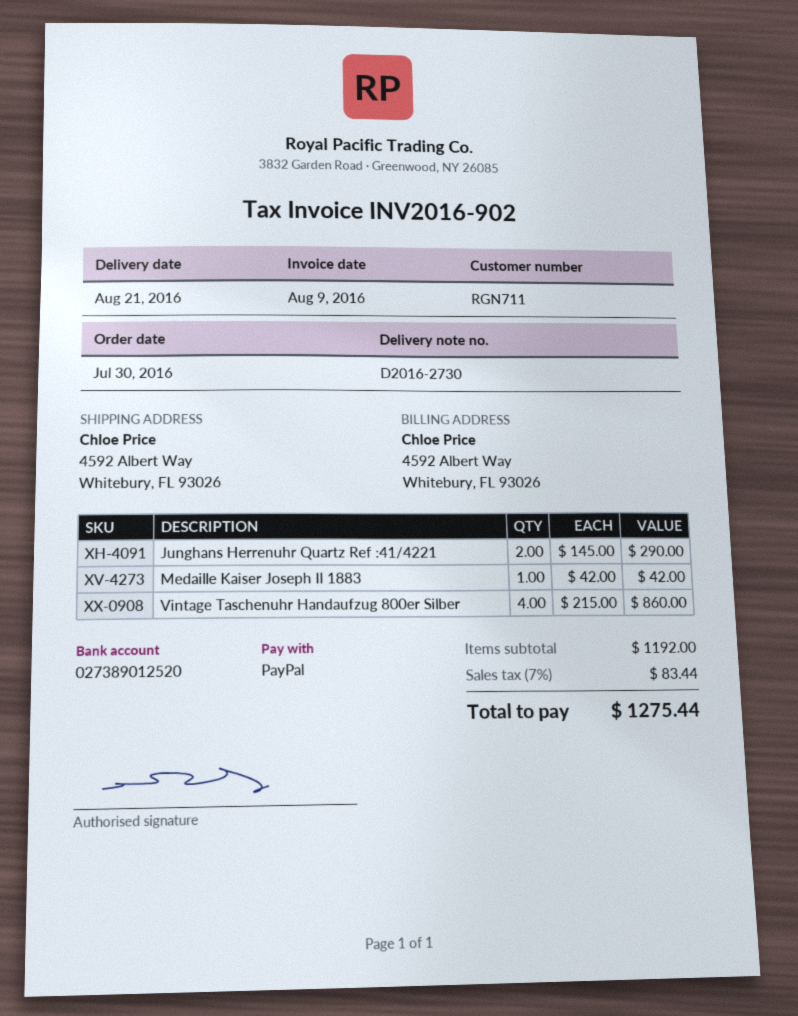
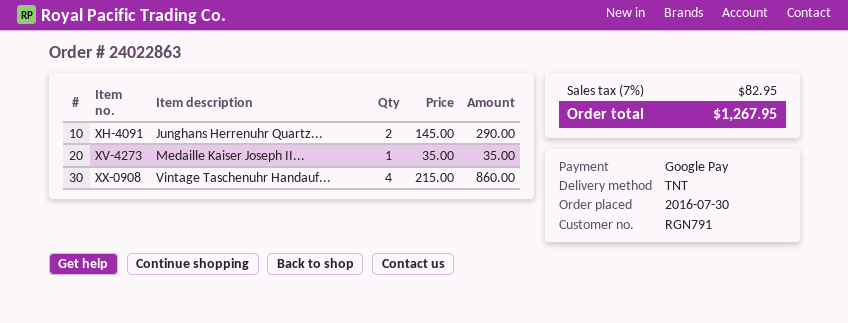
customer number: RGN711 -> RGN791
payment method: PayPal -> Google Pay
Medaille Kaiser Joseph II 1883: 1 x 42.00 = 42.00 -> 1 x 35.00 = 35.00
tax: 7% = 83.44 -> 7% = 82.95
total: 1275.44 -> 1267.95

